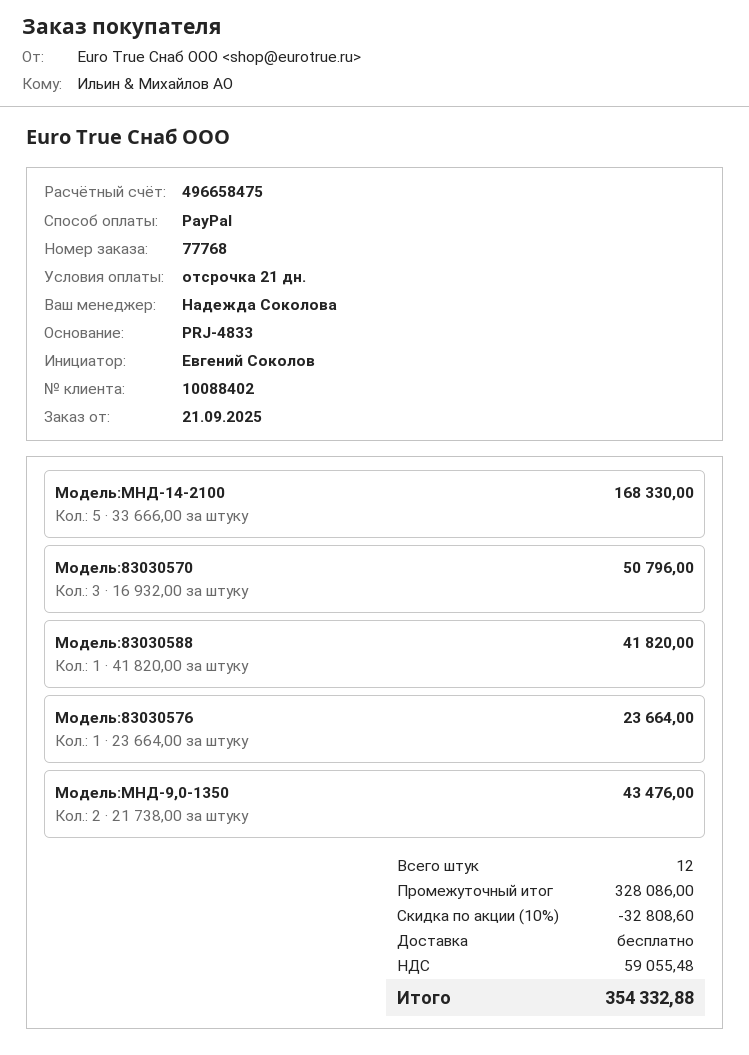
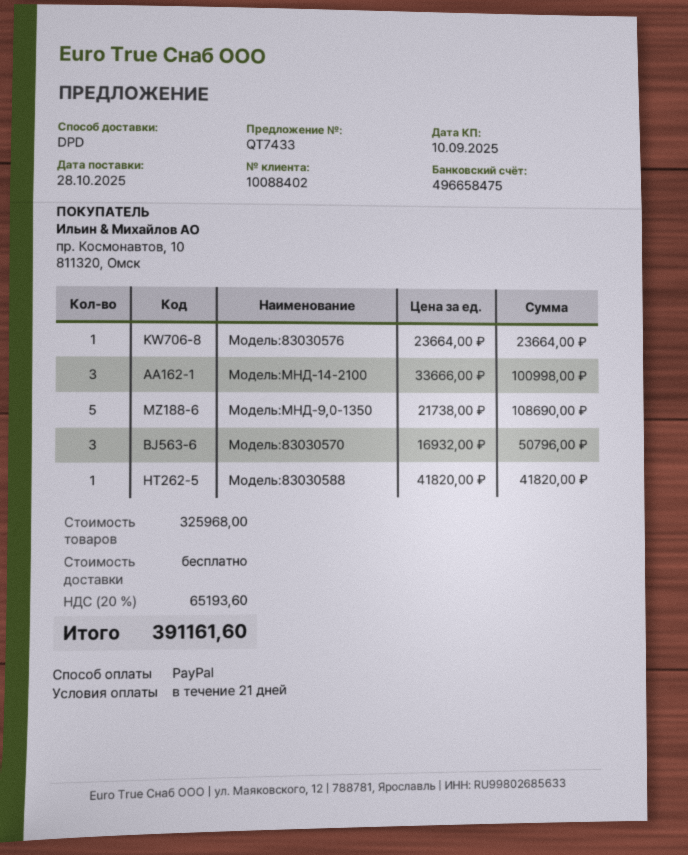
Модель:МНД-14-2100: 5 x 33666.00 = 168330.00 -> 3 x 33666.00 = 100998.00
Модель:МНД-9,0-1350: 2 x 21738.00 = 43476.00 -> 5 x 21738.00 = 108690.00
subtotal: 328086.00 -> 325968.00
discount: 10% = 32808.60 -> none
tax: 59055.48 -> 65193.60
total: 354332.88 -> 391161.60

